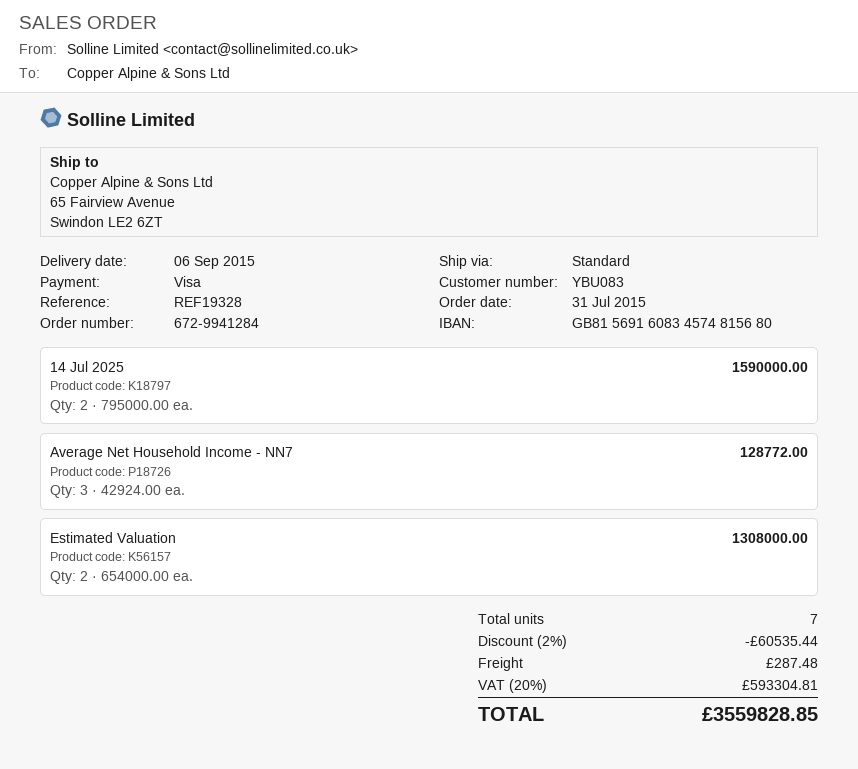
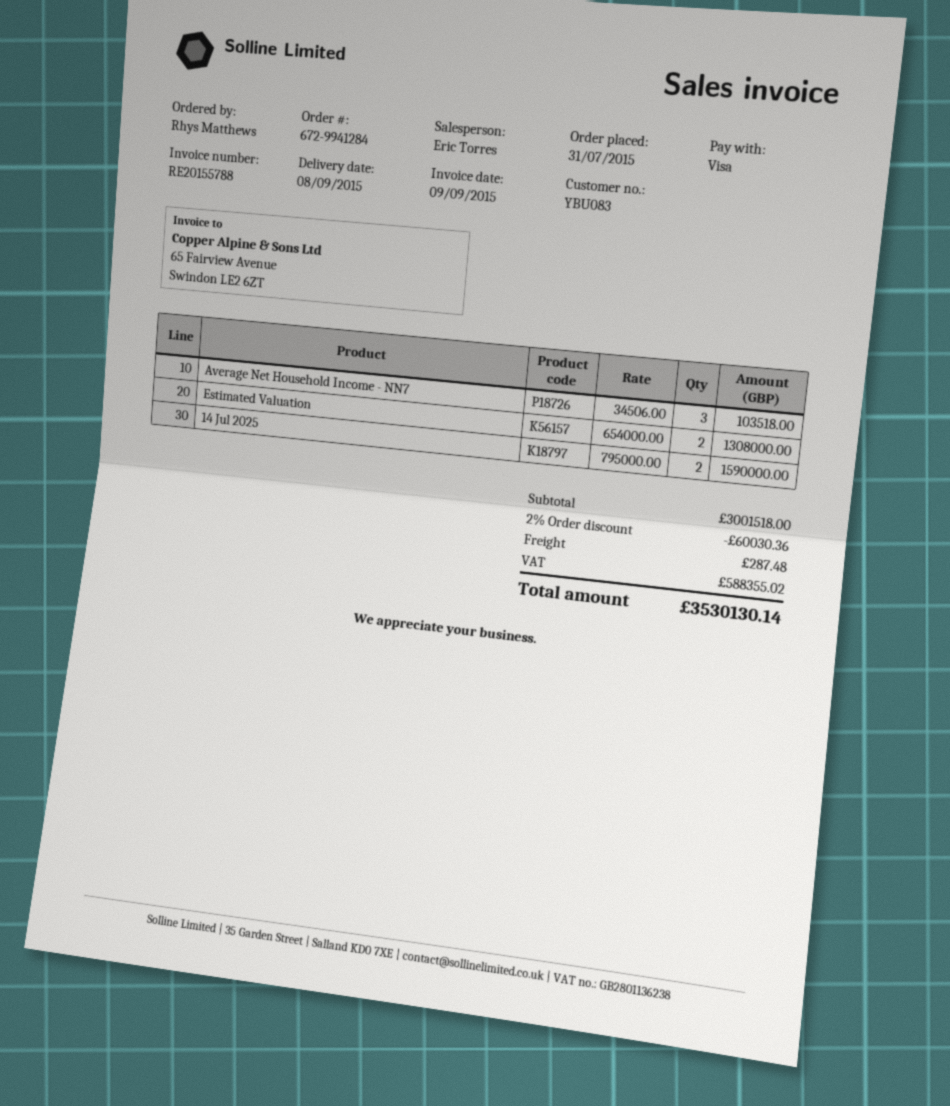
delivery date: 2015-09-06 -> 2015-09-08
Average Net Household Income - NN7: 3 x 42924.00 = 128772.00 -> 3 x 34506.00 = 103518.00
discount: 2% = 60535.44 -> 2% = 60030.36
tax: 593304.81 -> 588355.02
total: 3559828.85 -> 3530130.14

